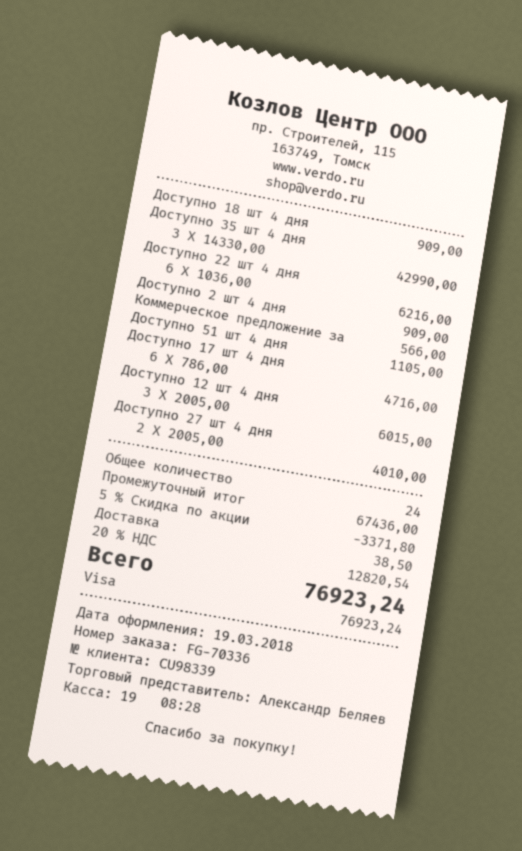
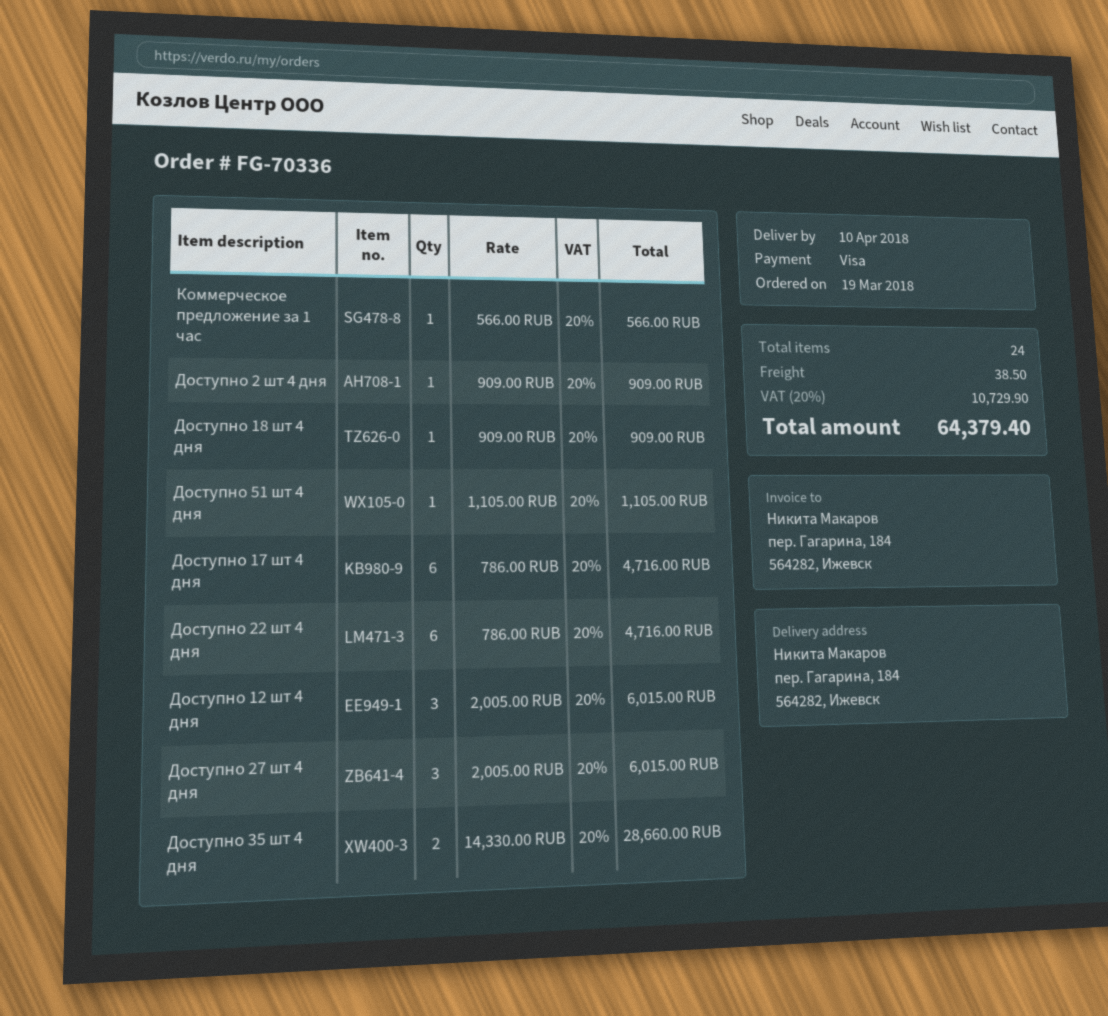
Доступно 35 шт 4 дня: 3 x 14330.00 = 42990.00 -> 2 x 14330.00 = 28660.00
Доступно 22 шт 4 дня: 6 x 1036.00 = 6216.00 -> 6 x 786.00 = 4716.00
Доступно 27 шт 4 дня: 2 x 2005.00 = 4010.00 -> 3 x 2005.00 = 6015.00
discount: 5% = 3371.80 -> none
tax: 20% = 12820.54 -> 20% = 10729.90
total: 76923.24 -> 64379.40

